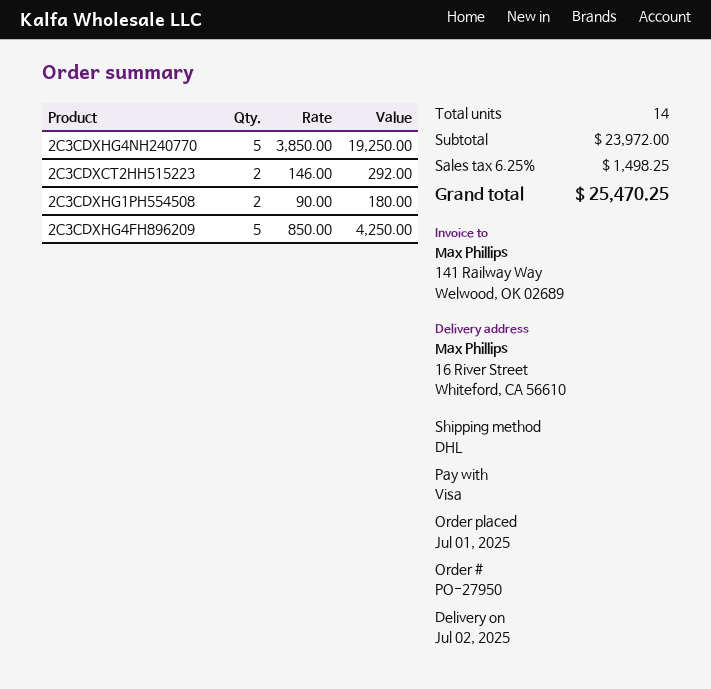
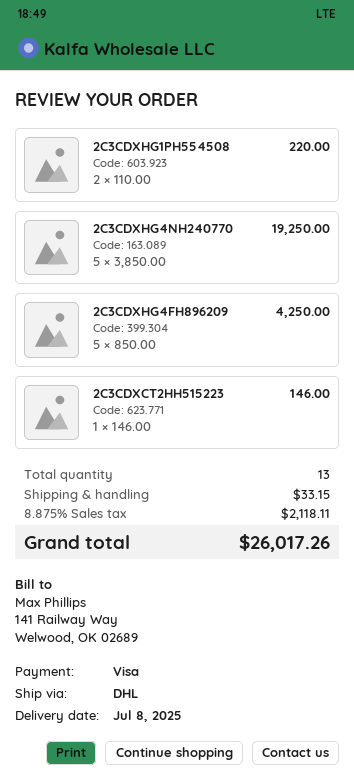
delivery date: 2025-07-02 -> 2025-07-08
2C3CDXCT2HH515223: 2 x 146.00 = 292.00 -> 1 x 146.00 = 146.00
2C3CDXHG1PH554508: 2 x 90.00 = 180.00 -> 2 x 110.00 = 220.00
total quantity: 14 -> 13
shipping: none -> 33.15
tax: 6.25% = 1498.25 -> 8.875% = 2118.11
total: 25470.25 -> 26017.26

